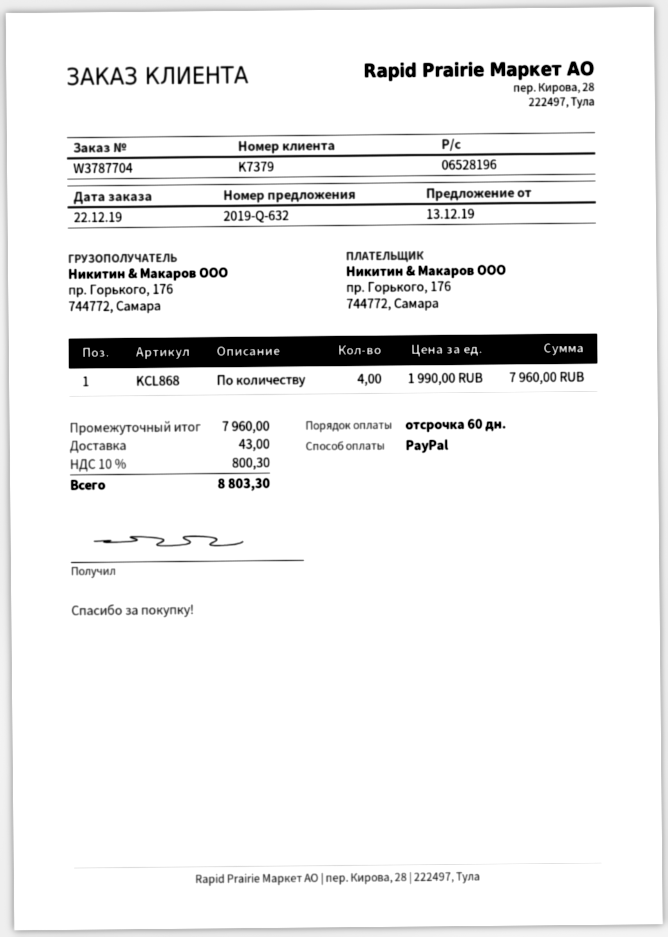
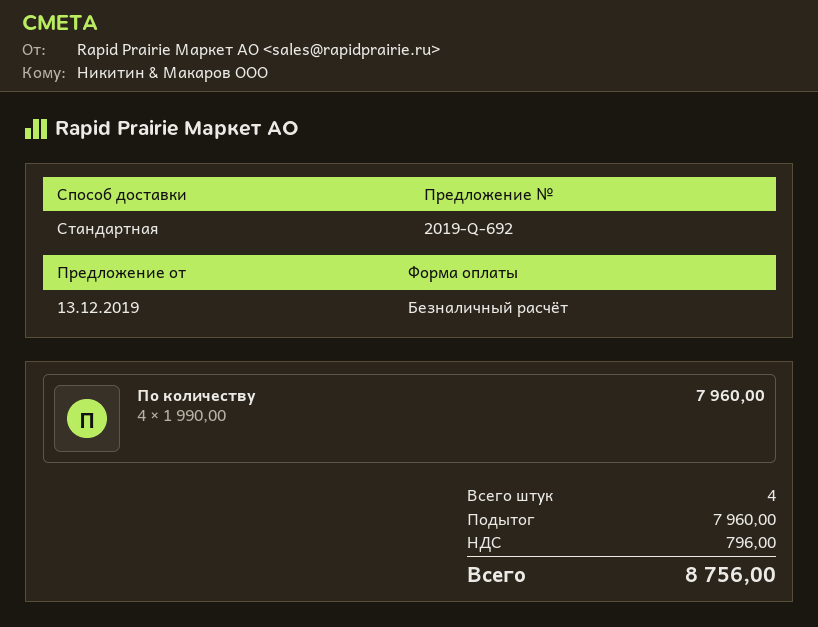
quote number: 2019-Q-632 -> 2019-Q-692
payment method: PayPal -> bank transfer
shipping: 43.00 -> none
tax: 800.30 -> 796.00
total: 8803.30 -> 8756.00

